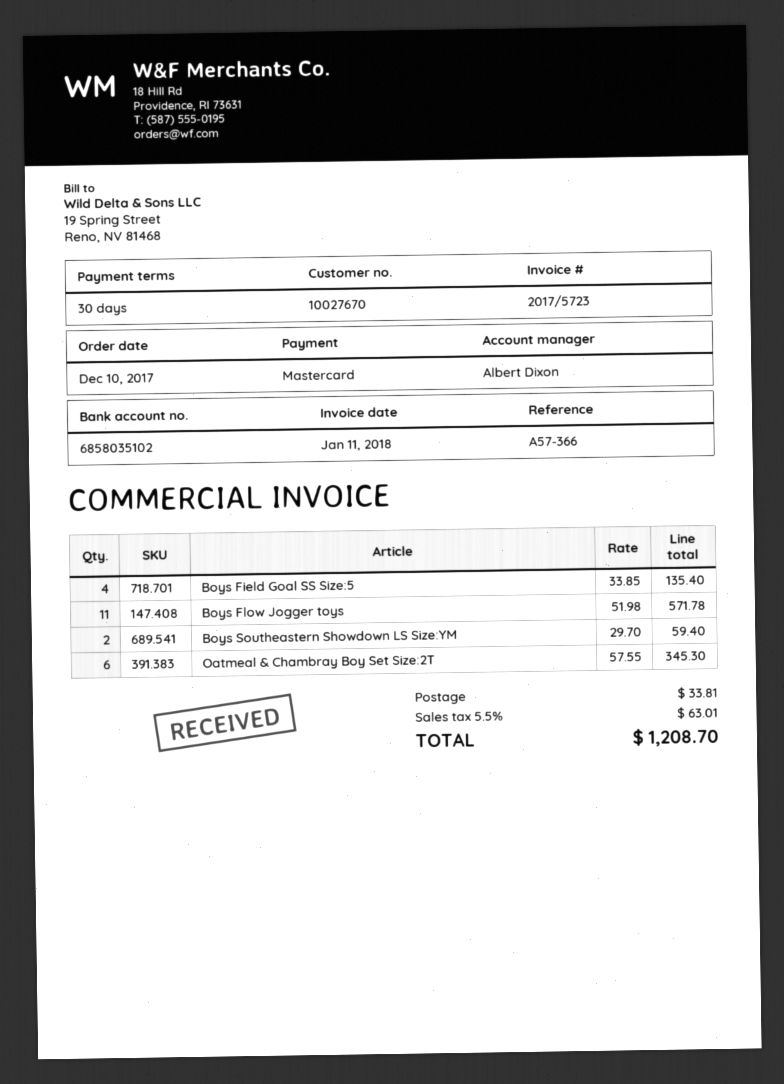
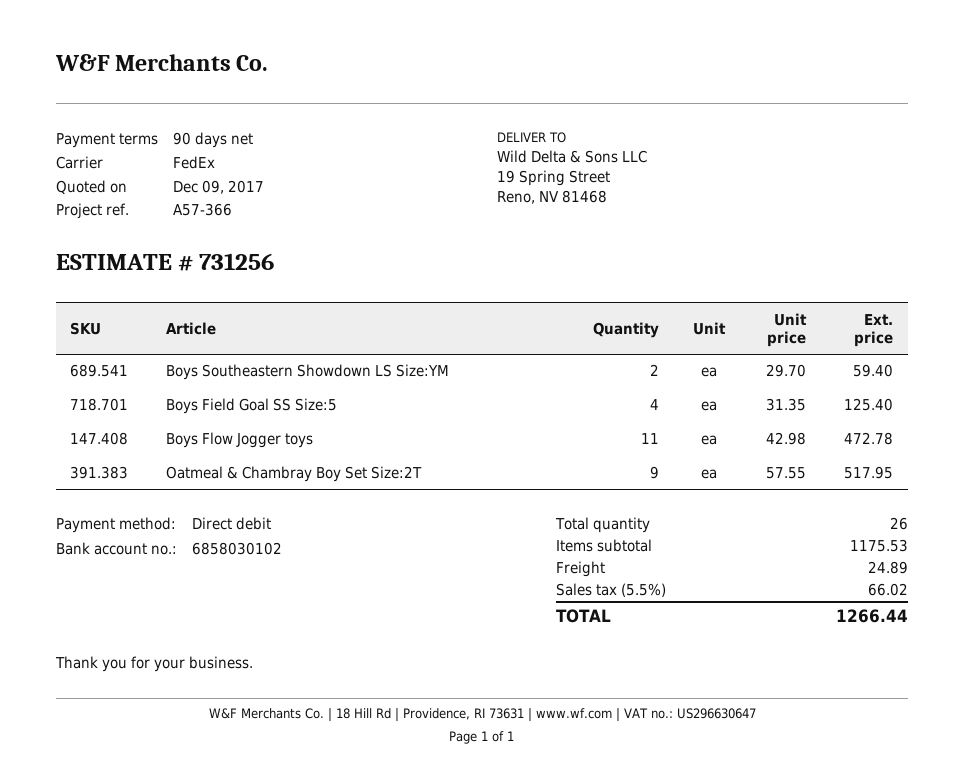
payment terms: 30 days -> 90 days
payment method: Mastercard -> direct debit
bank account: 6858035102 -> 6858030102
Boys Field Goal SS Size:5: 4 x 33.85 = 135.40 -> 4 x 31.35 = 125.40
Boys Flow Jogger toys: 11 x 51.98 = 571.78 -> 11 x 42.98 = 472.78
Oatmeal & Chambray Boy Set Size:2T: 6 x 57.55 = 345.30 -> 9 x 57.55 = 517.95
shipping: 33.81 -> 24.89
tax: 5.5% = 63.01 -> 5.5% = 66.02
total: 1208.70 -> 1266.44

